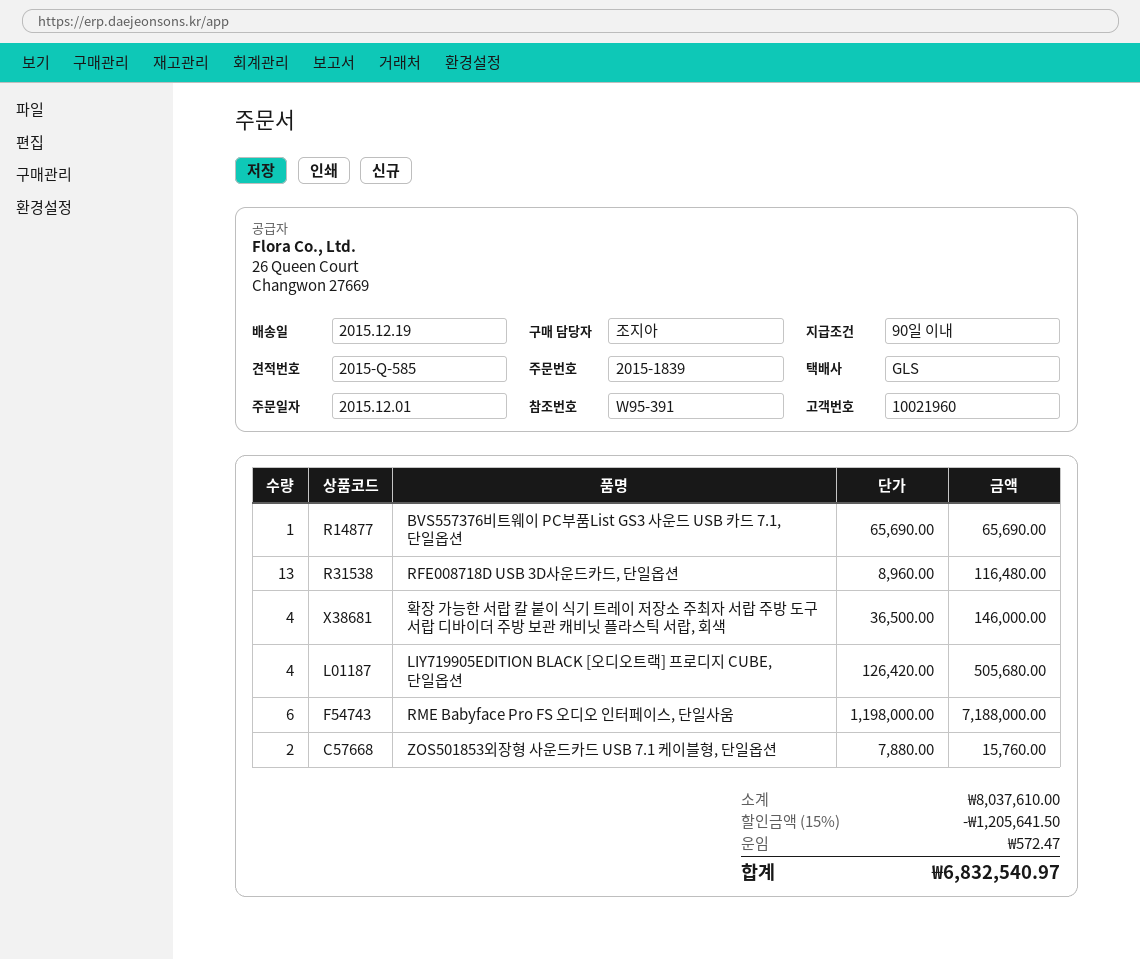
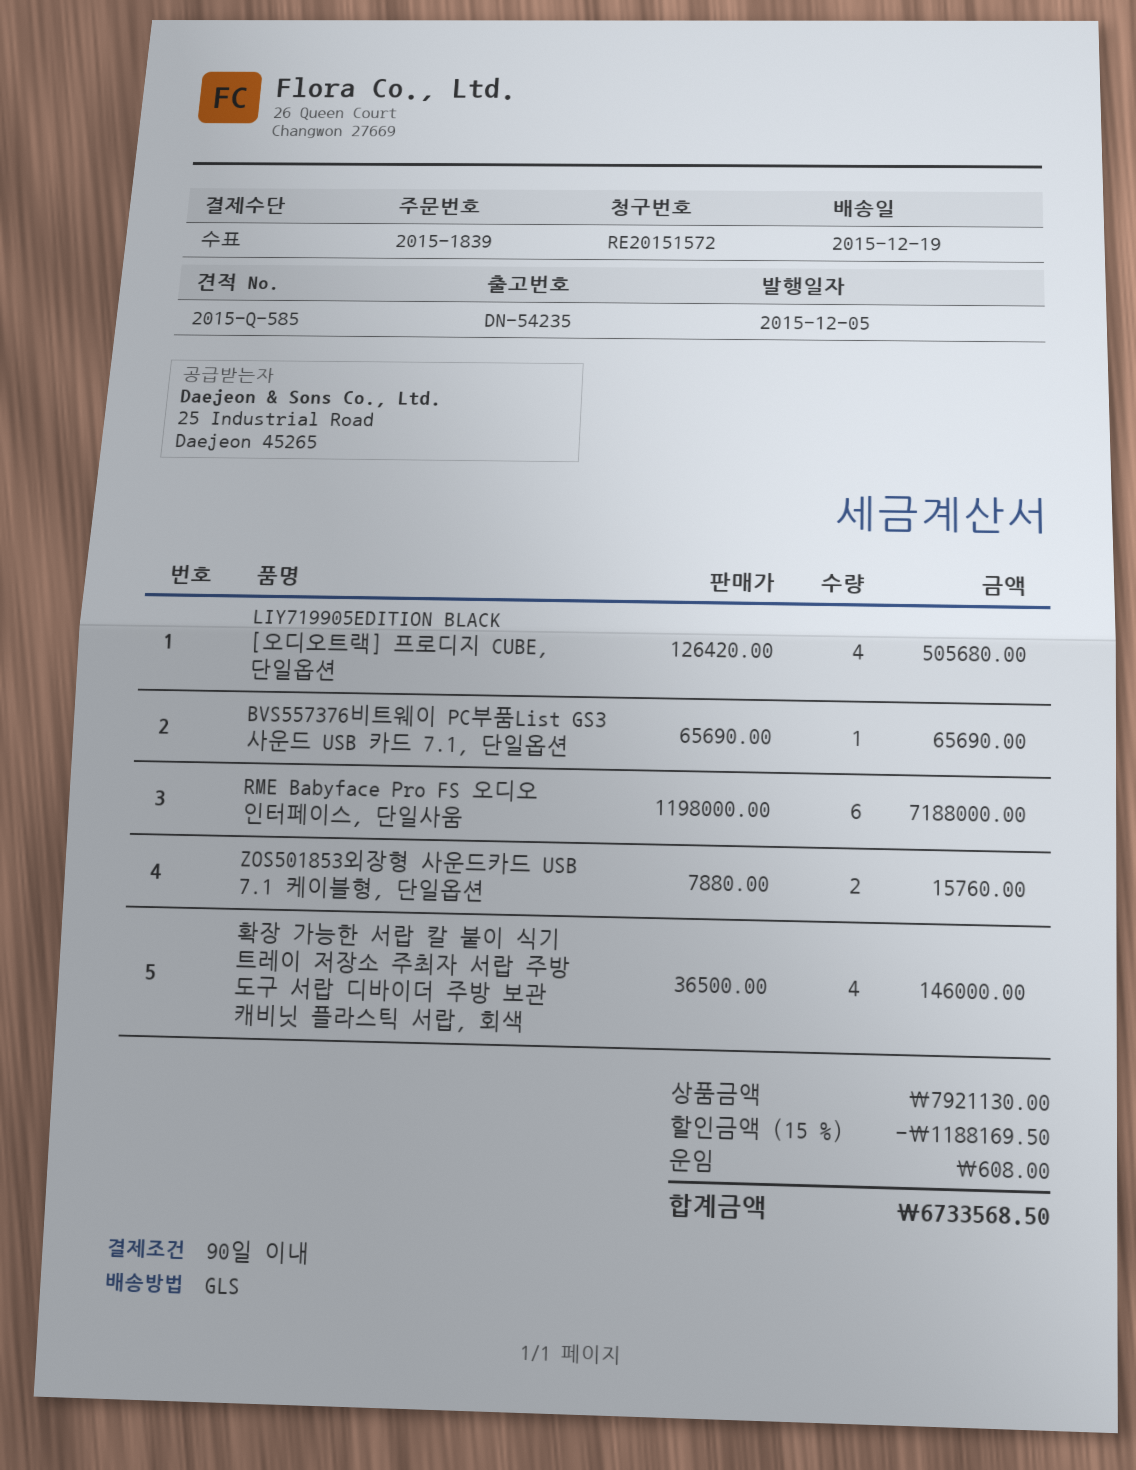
RFE008718D USB 3D사운드카드, 단일옵션: 13 x 8960.00 = 116480.00 -> none
subtotal: 8037610.00 -> 7921130.00
discount: 15% = 1205641.50 -> 15% = 1188169.50
shipping: 572.47 -> 608.00
total: 6832540.97 -> 6733568.50

